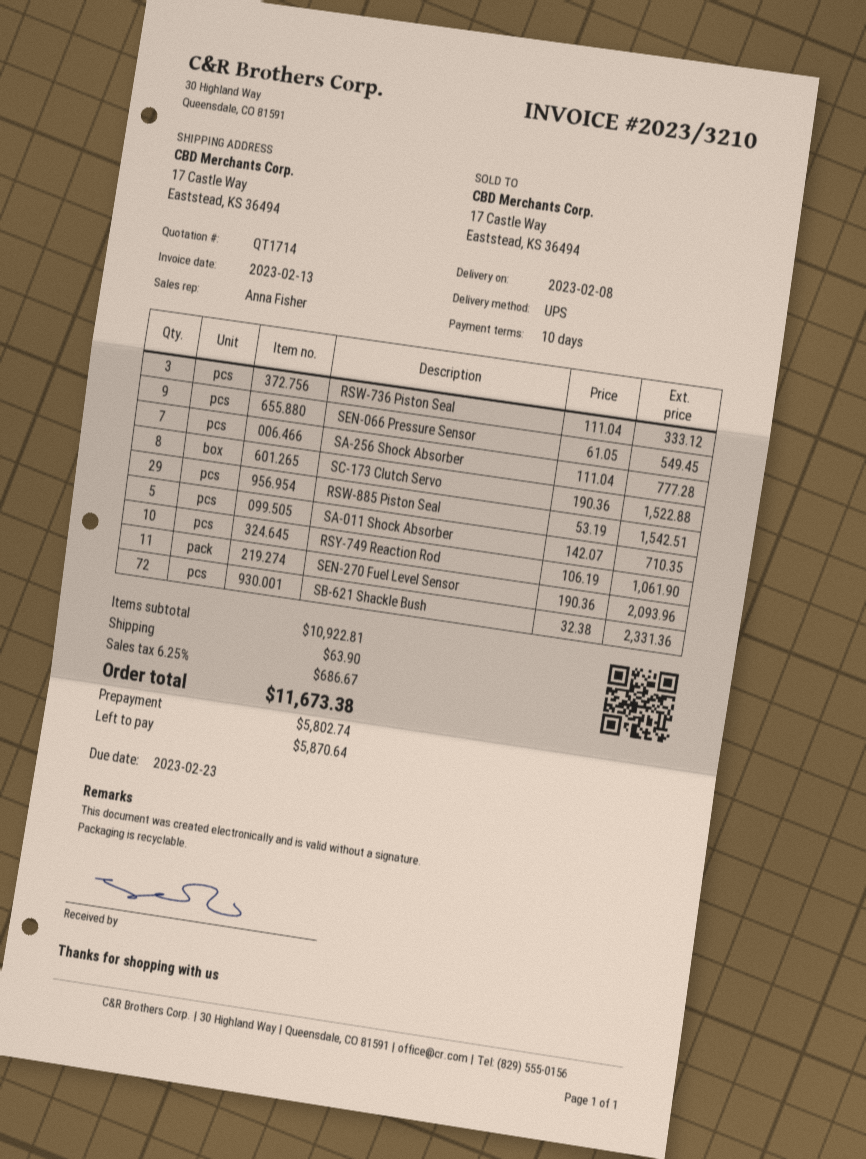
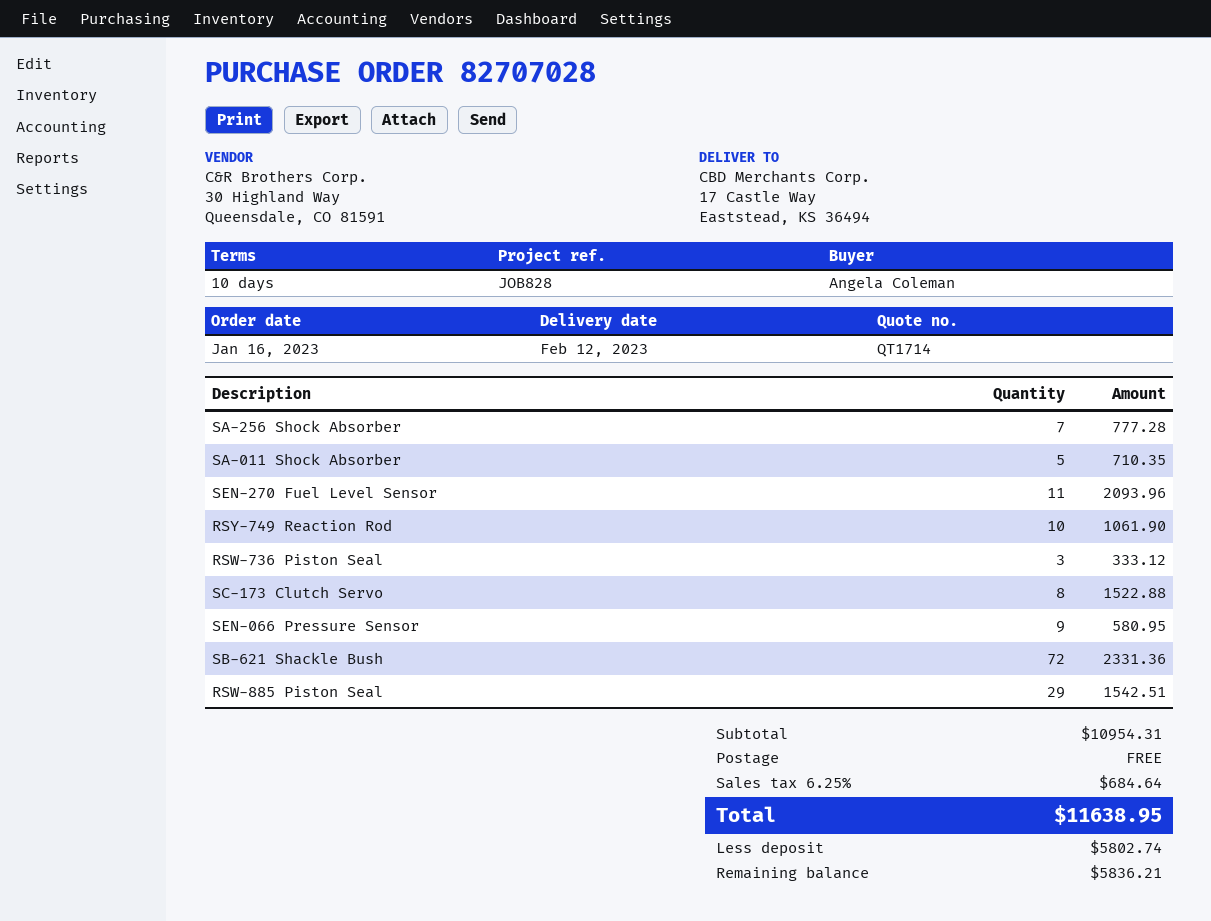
delivery date: 2023-02-08 -> 2023-02-12
SEN-066 Pressure Sensor: 9 for 549.45 -> 9 for 580.95
subtotal: 10922.81 -> 10954.31
shipping: 63.90 -> 0.00
tax: 6.25% = 686.67 -> 6.25% = 684.64
total: 11673.38 -> 11638.95
balance: 5870.64 -> 5836.21

